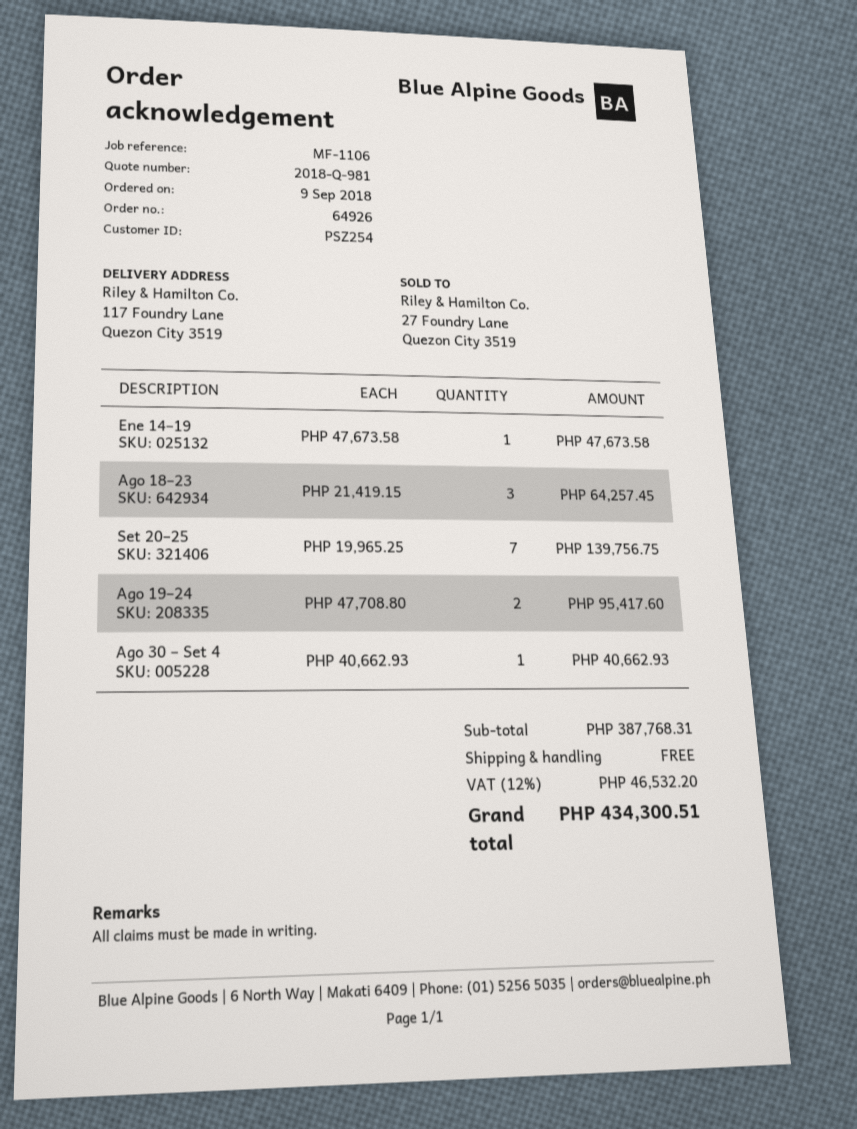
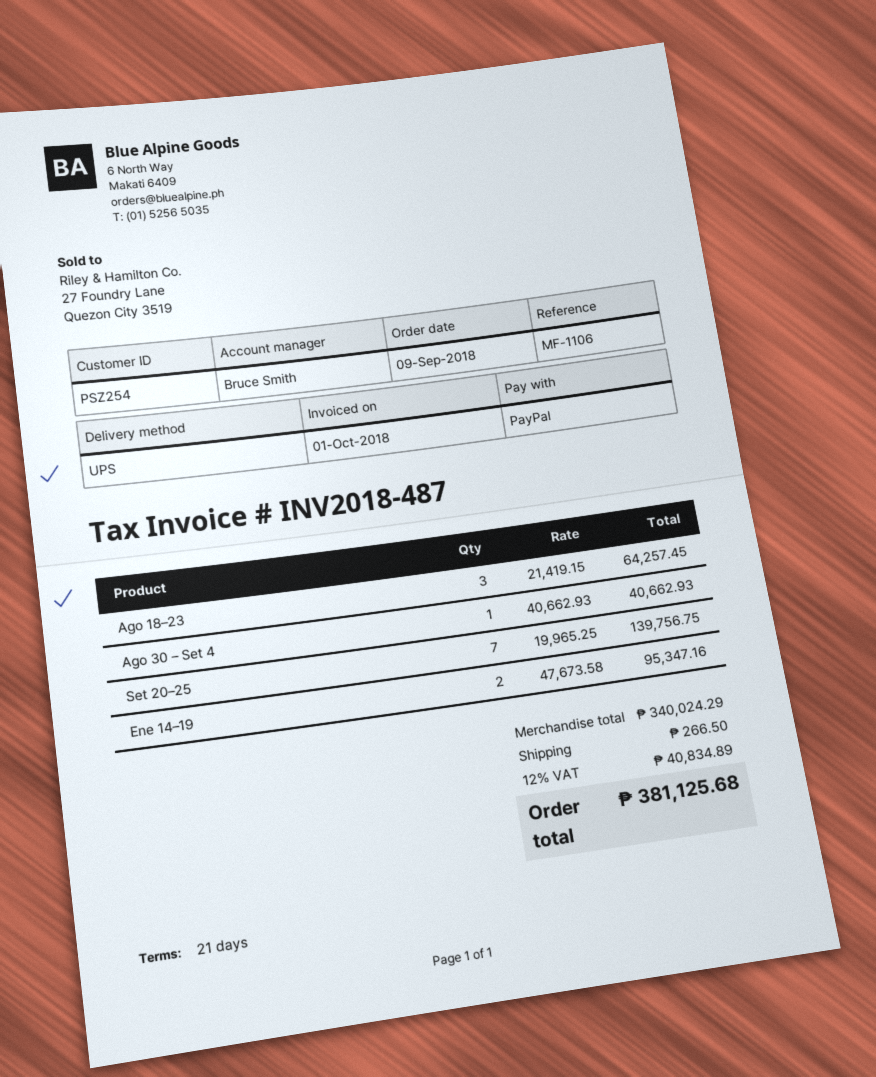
Ene 14–19: 1 x 47673.58 = 47673.58 -> 2 x 47673.58 = 95347.16
Ago 19–24: 2 x 47708.80 = 95417.60 -> none
subtotal: 387768.31 -> 340024.29
shipping: 0.00 -> 266.50
tax: 12% = 46532.20 -> 12% = 40834.89
total: 434300.51 -> 381125.68

